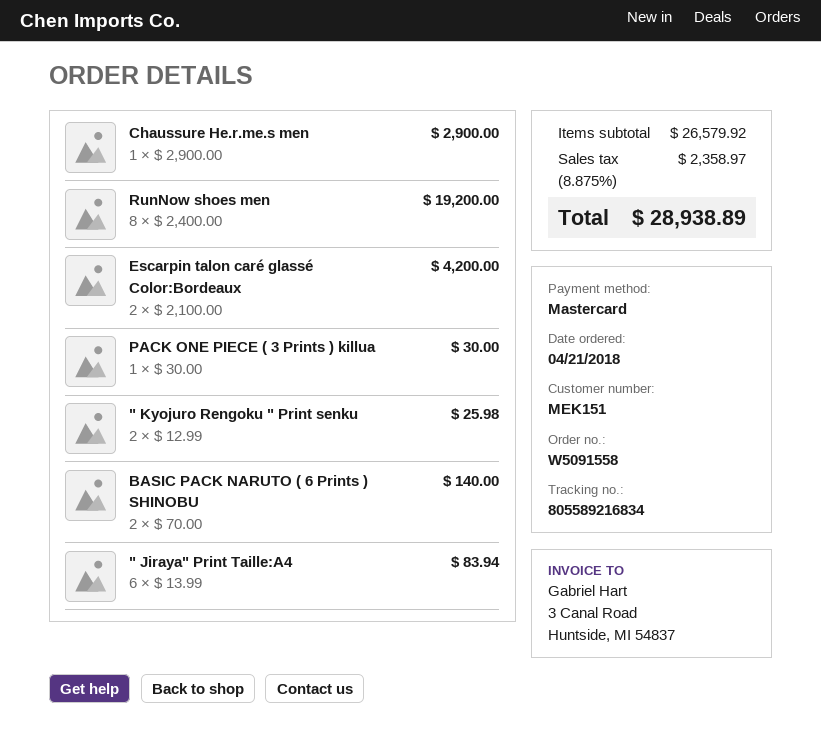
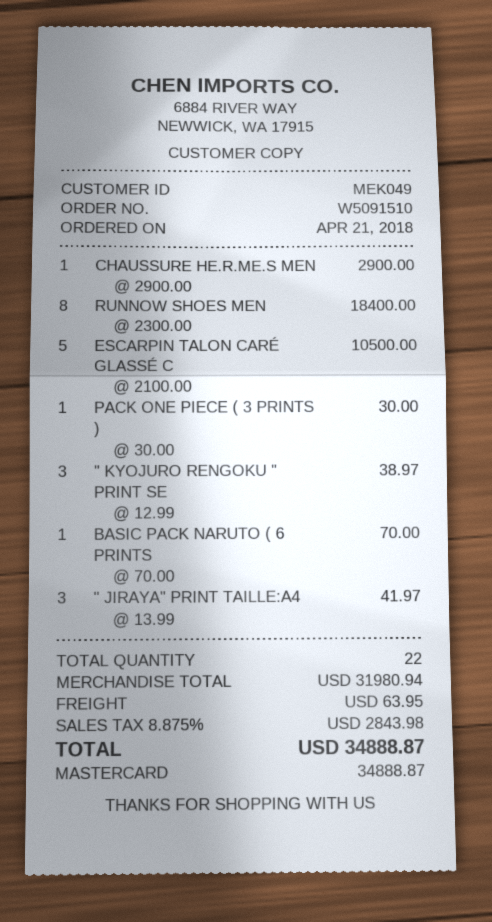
order number: W5091558 -> W5091510
customer number: MEK151 -> MEK049
RunNow shoes men: 8 x 2400.00 = 19200.00 -> 8 x 2300.00 = 18400.00
Escarpin talon caré glassé Color:Bordeaux: 2 x 2100.00 = 4200.00 -> 5 x 2100.00 = 10500.00
" Kyojuro Rengoku " Print senku: 2 x 12.99 = 25.98 -> 3 x 12.99 = 38.97
BASIC PACK NARUTO ( 6 Prints ) SHINOBU: 2 x 70.00 = 140.00 -> 1 x 70.00 = 70.00
" Jiraya" Print Taille:A4: 6 x 13.99 = 83.94 -> 3 x 13.99 = 41.97
subtotal: 26579.92 -> 31980.94
shipping: none -> 63.95
tax: 8.875% = 2358.97 -> 8.875% = 2843.98
total: 28938.89 -> 34888.87

